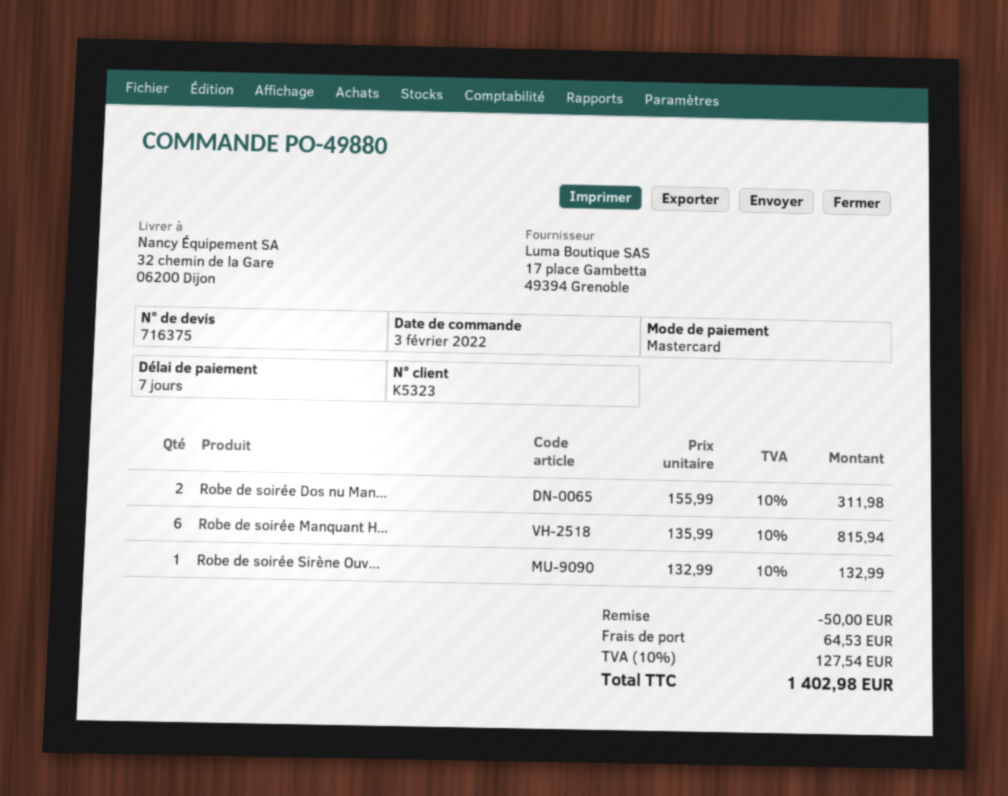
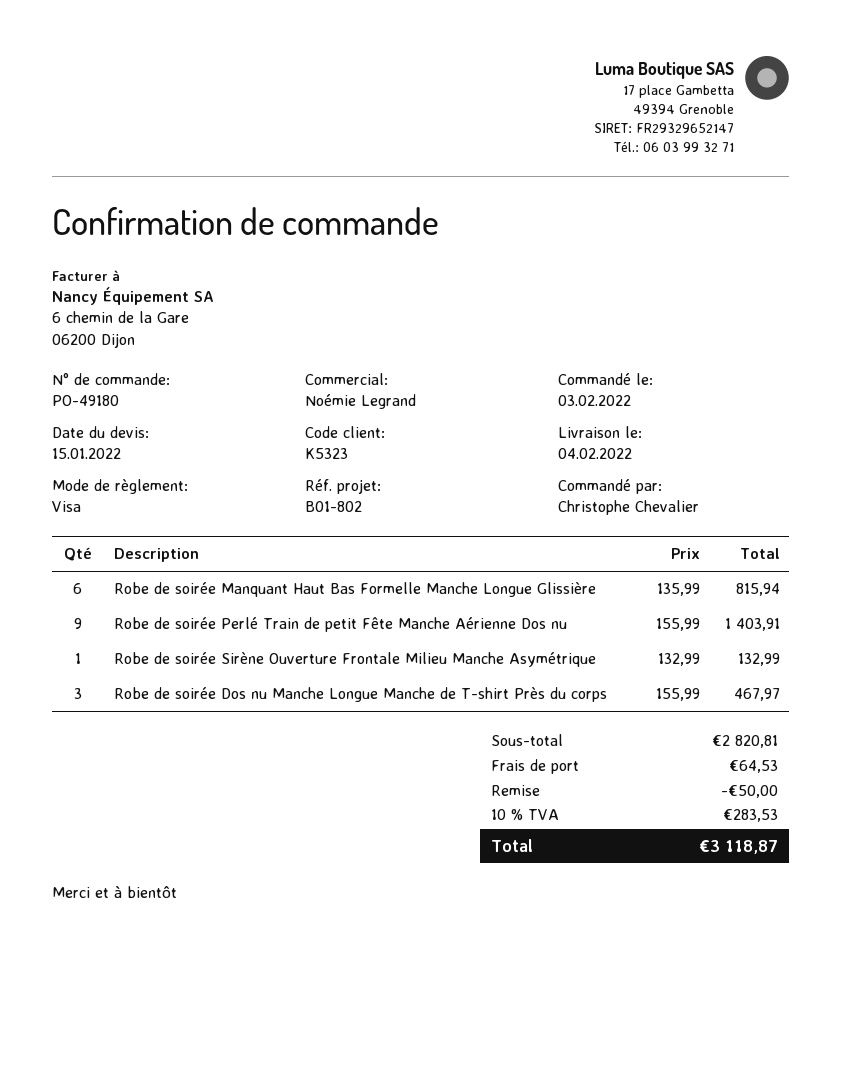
order number: PO-49880 -> PO-49180
payment method: Mastercard -> Visa
Robe de soirée Dos nu Man...: 2 x 155.99 = 311.98 -> 3 x 155.99 = 467.97
Robe de soirée Perlé Train de petit Fête Manche Aérienne Dos nu: none -> 9 x 155.99 = 1403.91
tax: 10% = 127.54 -> 10% = 283.53
total: 1402.98 -> 3118.87

